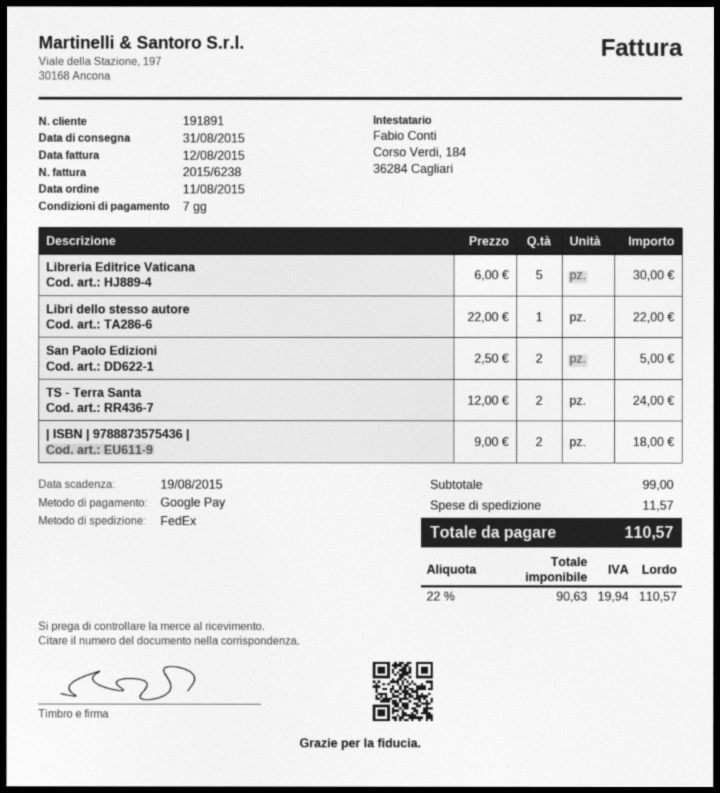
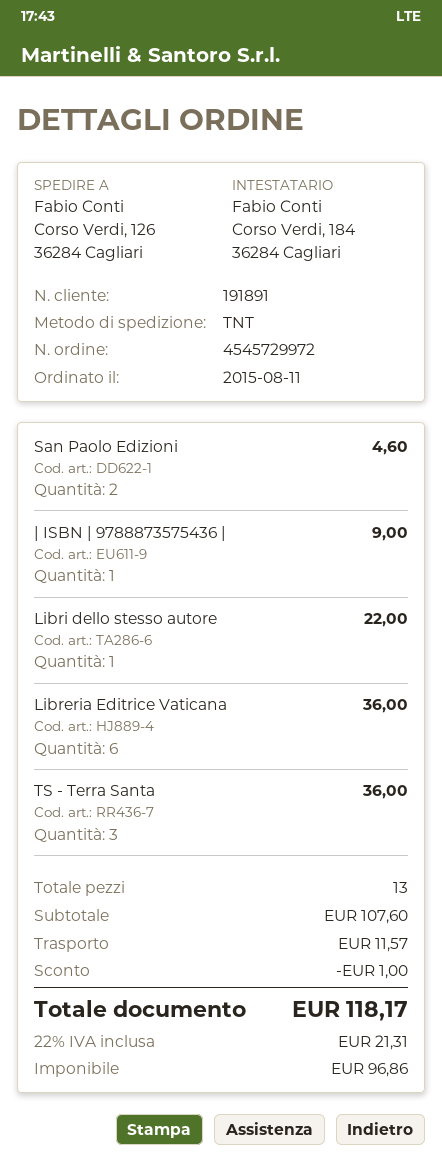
shipping method: FedEx -> TNT
Libreria Editrice Vaticana: 5 for 30.00 -> 6 for 36.00
San Paolo Edizioni: 2 for 5.00 -> 2 for 4.60
TS - Terra Santa: 2 for 24.00 -> 3 for 36.00
| ISBN | 9788873575436 |: 2 for 18.00 -> 1 for 9.00
subtotal: 99.00 -> 107.60
discount: none -> 1.00
net: 90.63 -> 96.86
tax: 22% = 19.94 -> 22% = 21.31
total: 110.57 -> 118.17

